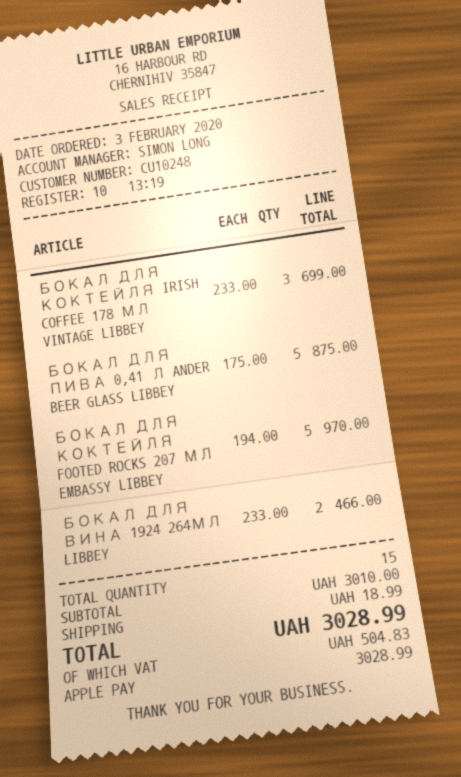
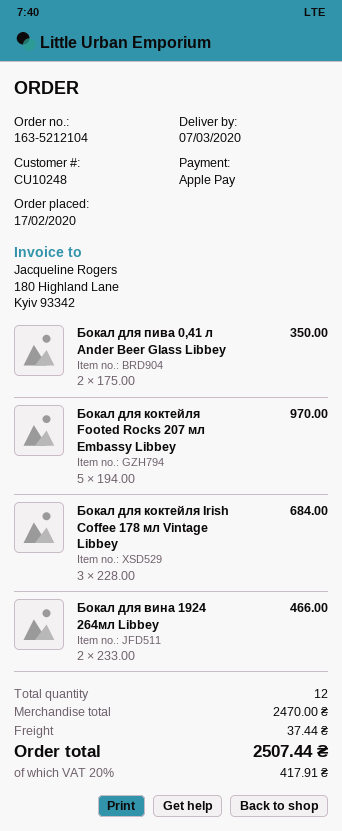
order date: 2020-02-03 -> 2020-02-17
БОКАЛ ДЛЯ КОКТЕЙЛЯ IRISH COFFEE 178 МЛ VINTAGE LIBBEY: 3 x 233.00 = 699.00 -> 3 x 228.00 = 684.00
БОКАЛ ДЛЯ ПИВА 0,41 Л ANDER BEER GLASS LIBBEY: 5 x 175.00 = 875.00 -> 2 x 175.00 = 350.00
total quantity: 15 -> 12
subtotal: 3010.00 -> 2470.00
shipping: 18.99 -> 37.44
tax: 504.83 -> 417.91
total: 3028.99 -> 2507.44

